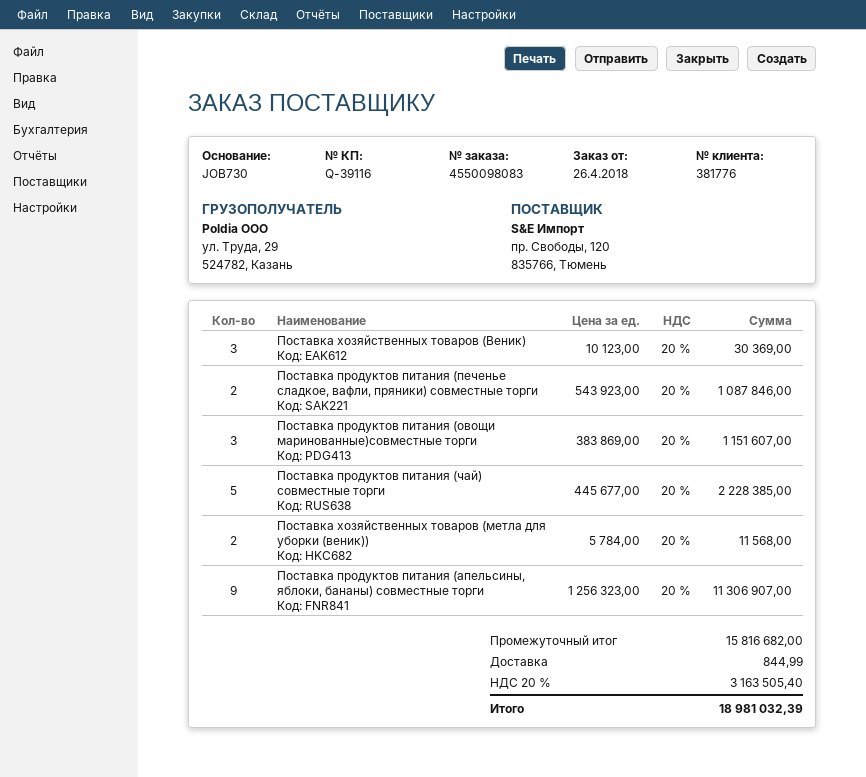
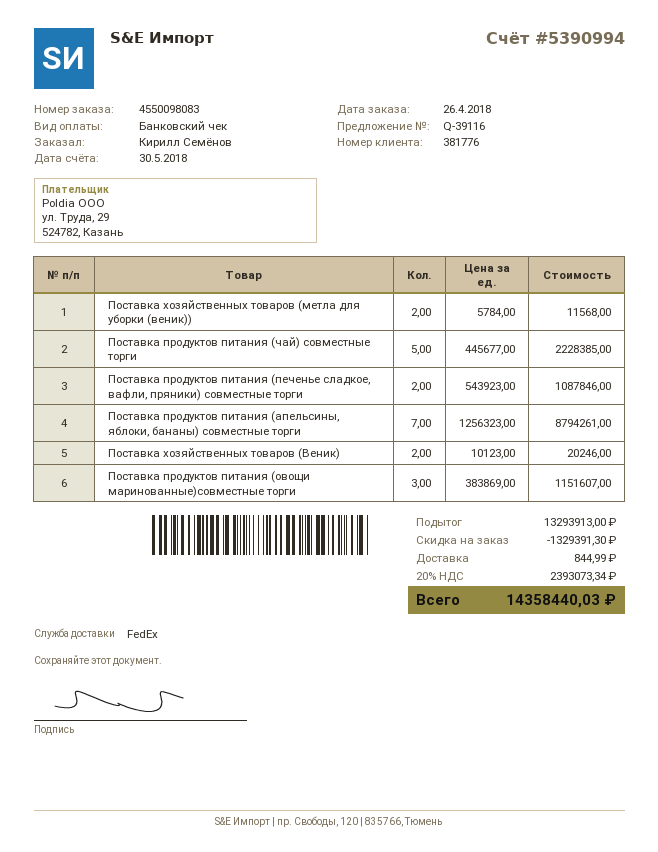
Поставка хозяйственных товаров (Веник): 3 x 10123.00 = 30369.00 -> 2 x 10123.00 = 20246.00
Поставка продуктов питания (апельсины, яблоки, бананы) совместные торги: 9 x 1256323.00 = 11306907.00 -> 7 x 1256323.00 = 8794261.00
subtotal: 15816682.00 -> 13293913.00
discount: none -> 1329391.30
tax: 20% = 3163505.40 -> 20% = 2393073.34
total: 18981032.39 -> 14358440.03

